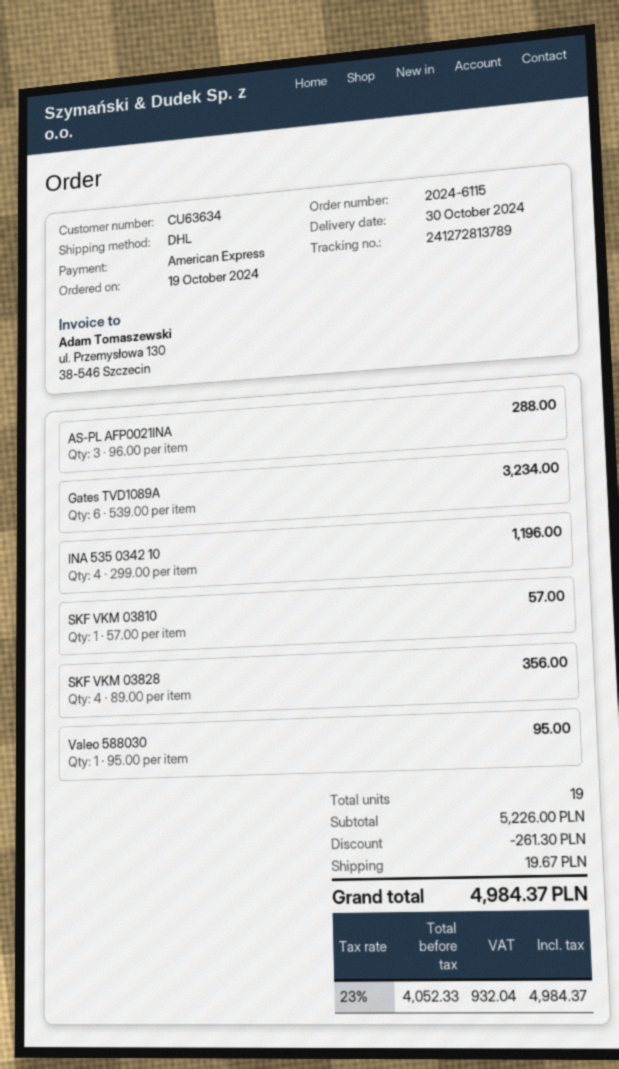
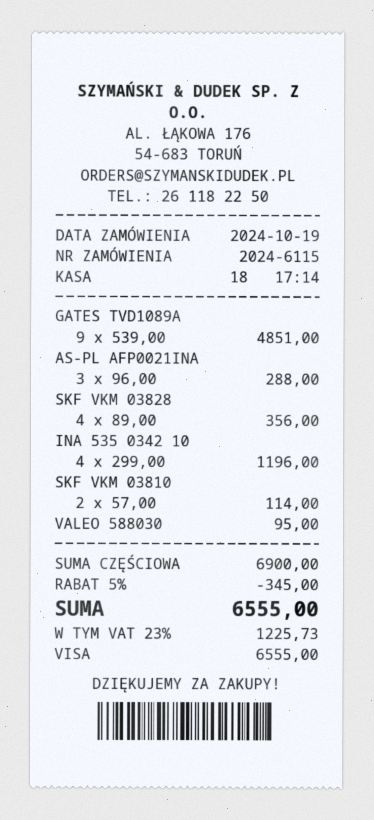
payment method: American Express -> Visa
Gates TVD1089A: 6 x 539.00 = 3234.00 -> 9 x 539.00 = 4851.00
SKF VKM 03810: 1 x 57.00 = 57.00 -> 2 x 57.00 = 114.00
subtotal: 5226.00 -> 6900.00
discount: 261.30 -> 345.00
shipping: 19.67 -> none
tax: 23% = 932.04 -> 23% = 1225.73
total: 4984.37 -> 6555.00

